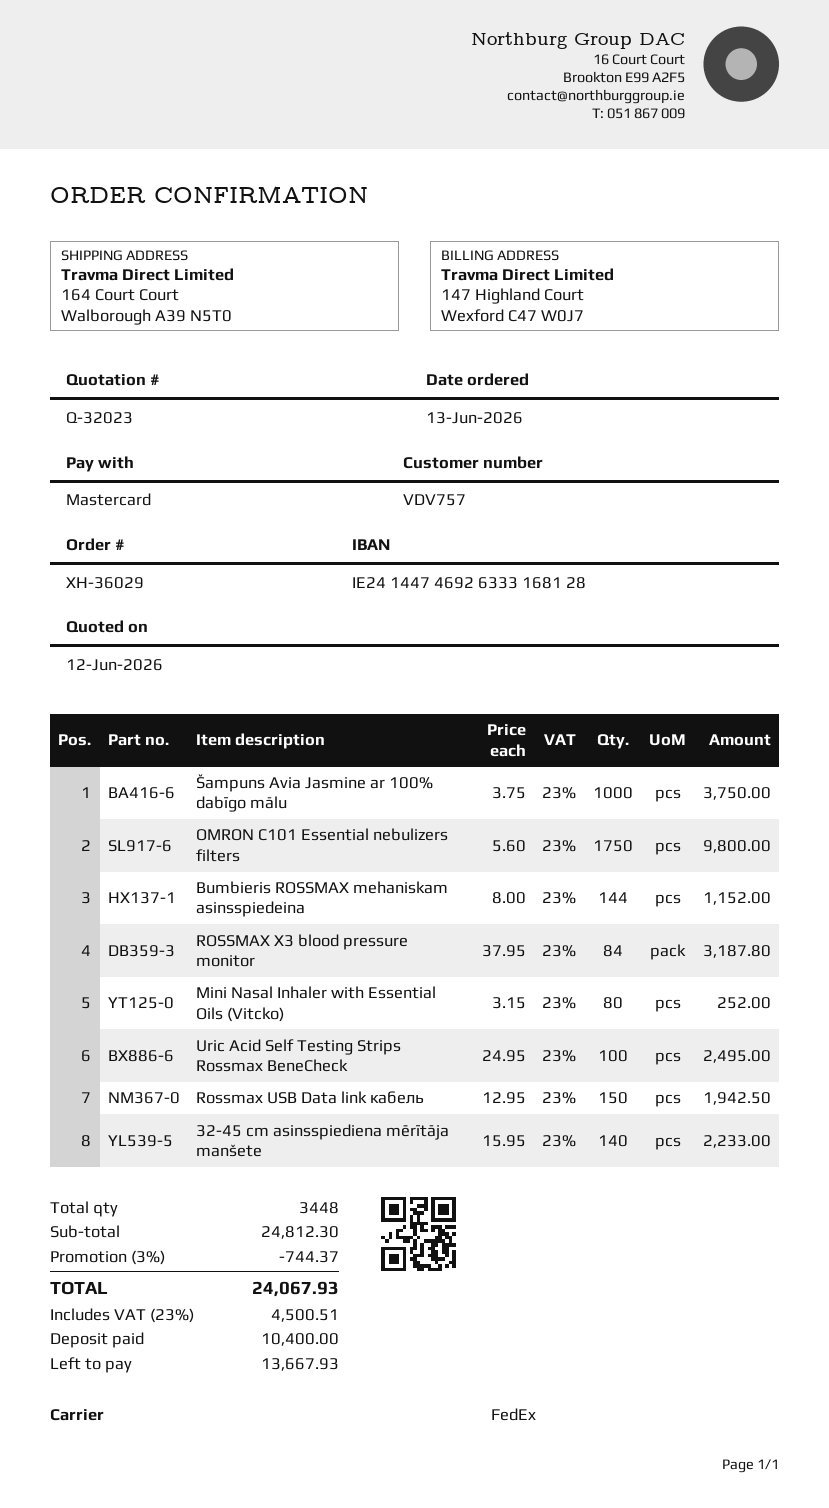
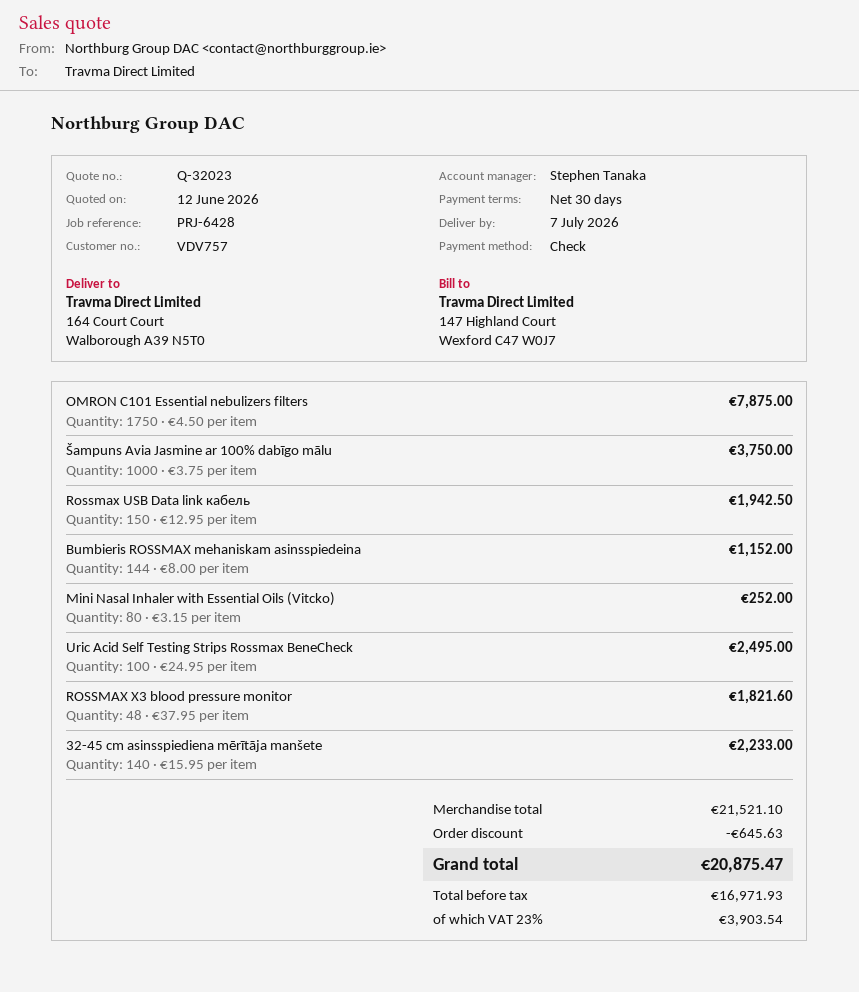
payment method: Mastercard -> cheque
OMRON C101 Essential nebulizers filters: 1750 x 5.60 = 9800.00 -> 1750 x 4.50 = 7875.00
ROSSMAX X3 blood pressure monitor: 84 x 37.95 = 3187.80 -> 48 x 37.95 = 1821.60
subtotal: 24812.30 -> 21521.10
discount: 744.37 -> 645.63
tax: 23% = 4500.51 -> 23% = 3903.54
total: 24067.93 -> 20875.47

